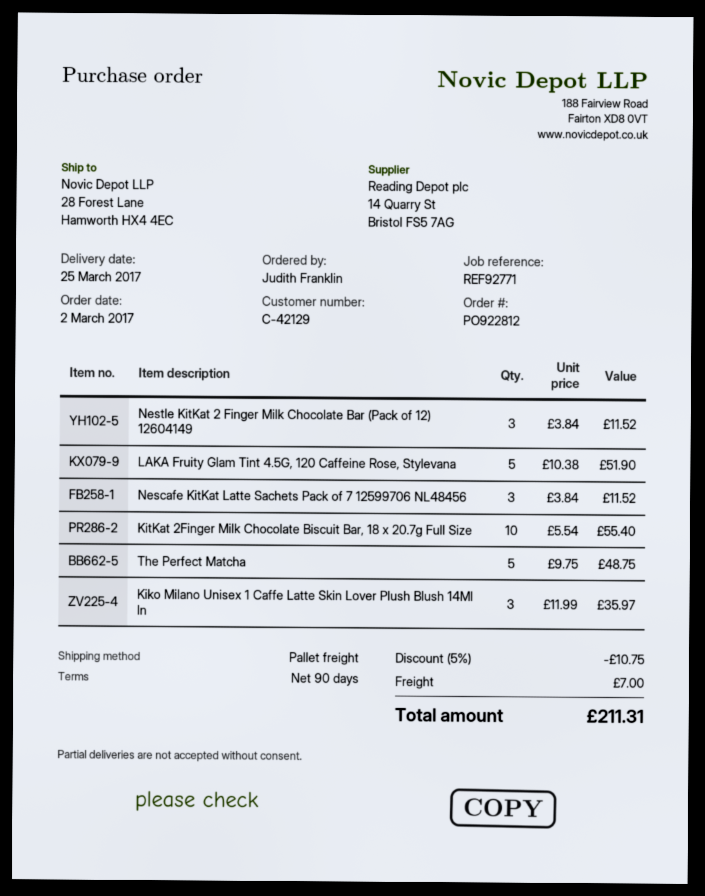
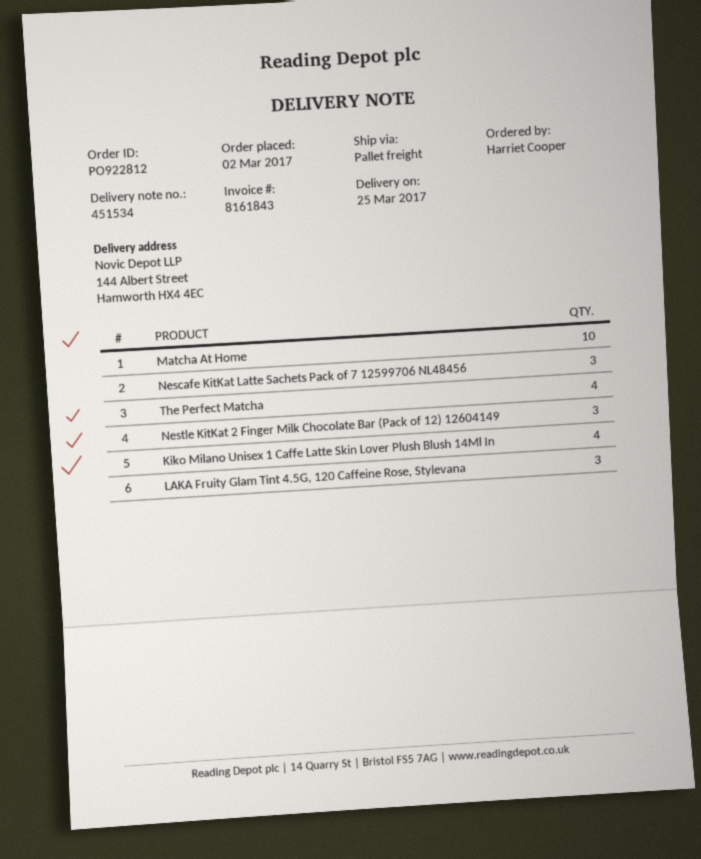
ordered by: Judith Franklin -> Harriet Cooper
ship to: 28 Forest Lane, Hamworth HX4 4EC -> 144 Albert Street, Hamworth HX4 4EC
LAKA Fruity Glam Tint 4.5G, 120 Caffeine Rose, Stylevana: 5 -> 3
KitKat 2Finger Milk Chocolate Biscuit Bar, 18 x 20.7g Full Size: 10 -> none
The Perfect Matcha: 5 -> 4
Kiko Milano Unisex 1 Caffe Latte Skin Lover Plush Blush 14Ml In: 3 -> 4
Matcha At Home: none -> 10

